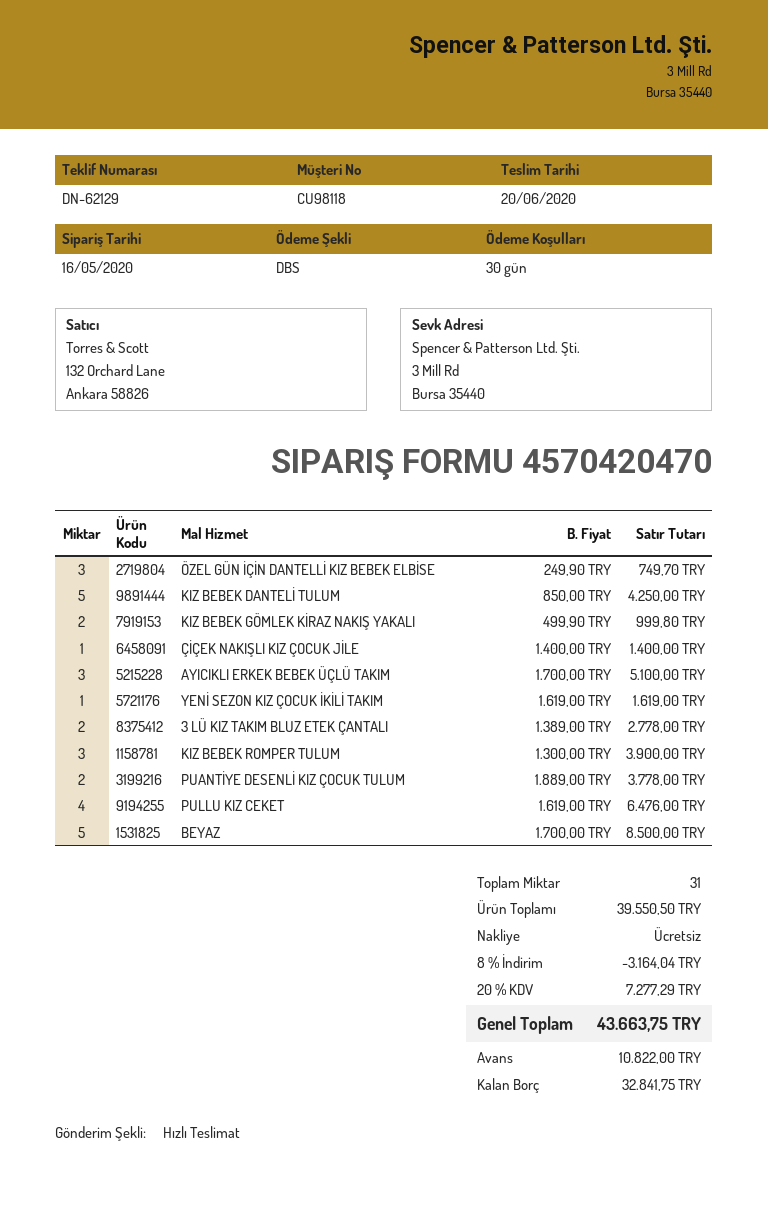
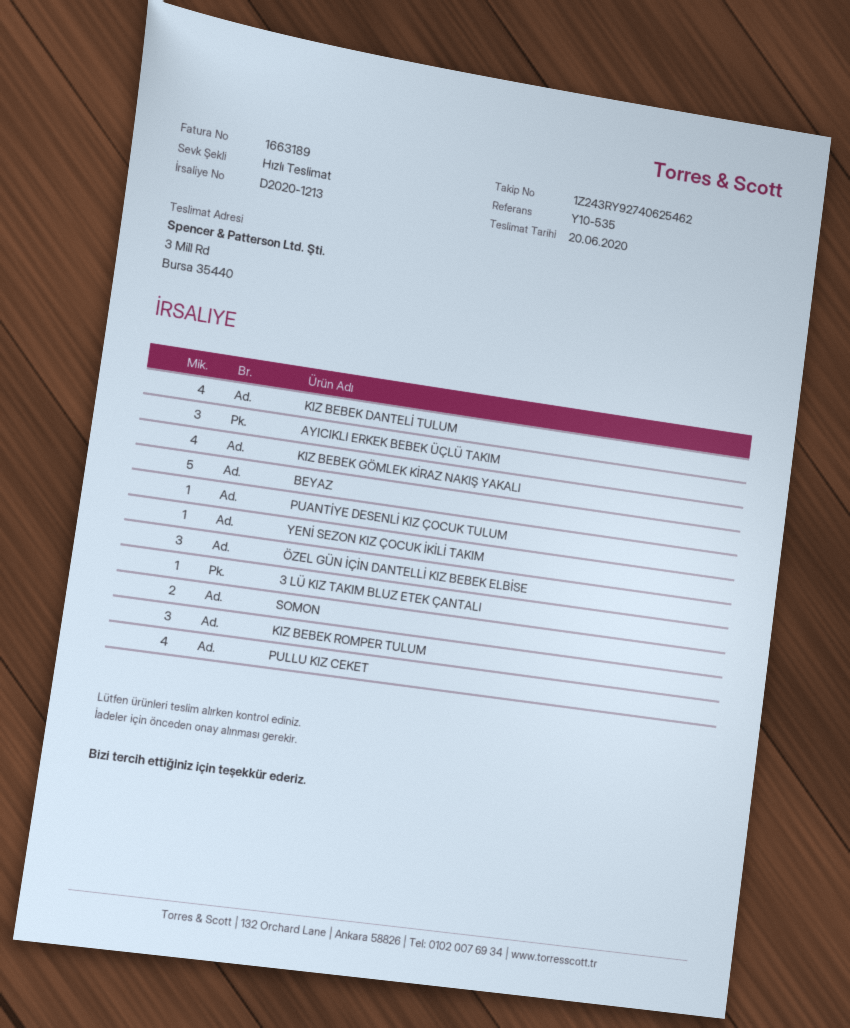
KIZ BEBEK DANTELİ TULUM: 5 -> 4
KIZ BEBEK GÖMLEK KİRAZ NAKIŞ YAKALI: 2 -> 4
ÇİÇEK NAKIŞLI KIZ ÇOCUK JİLE: 1 -> none
3 LÜ KIZ TAKIM BLUZ ETEK ÇANTALI: 2 -> 1
PUANTİYE DESENLİ KIZ ÇOCUK TULUM: 2 -> 1
SOMON: none -> 2

